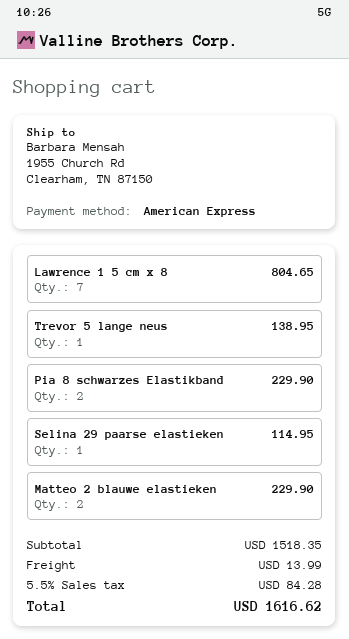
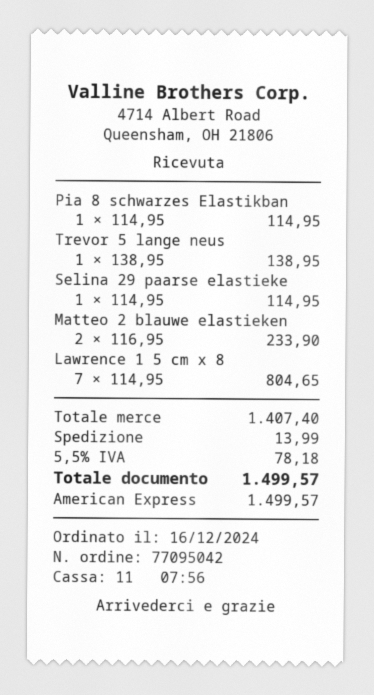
Pia 8 schwarzes Elastikband: 2 for 229.90 -> 1 for 114.95
Matteo 2 blauwe elastieken: 2 for 229.90 -> 2 for 233.90
subtotal: 1518.35 -> 1407.40
tax: 5.5% = 84.28 -> 5.5% = 78.18
total: 1616.62 -> 1499.57

